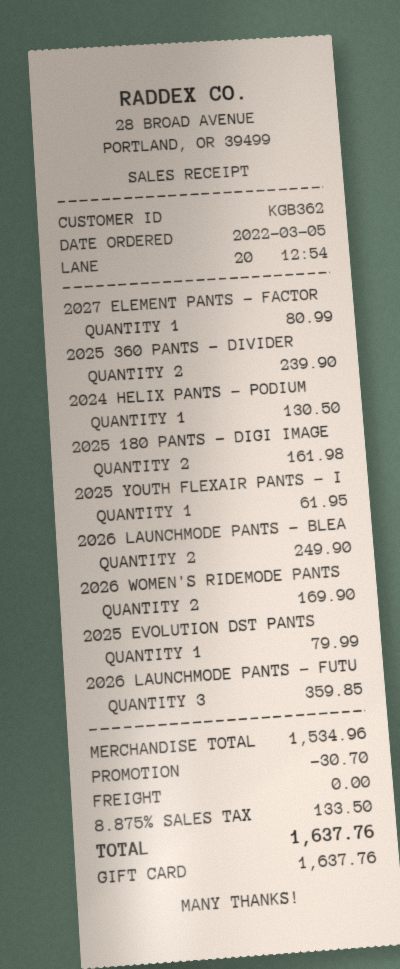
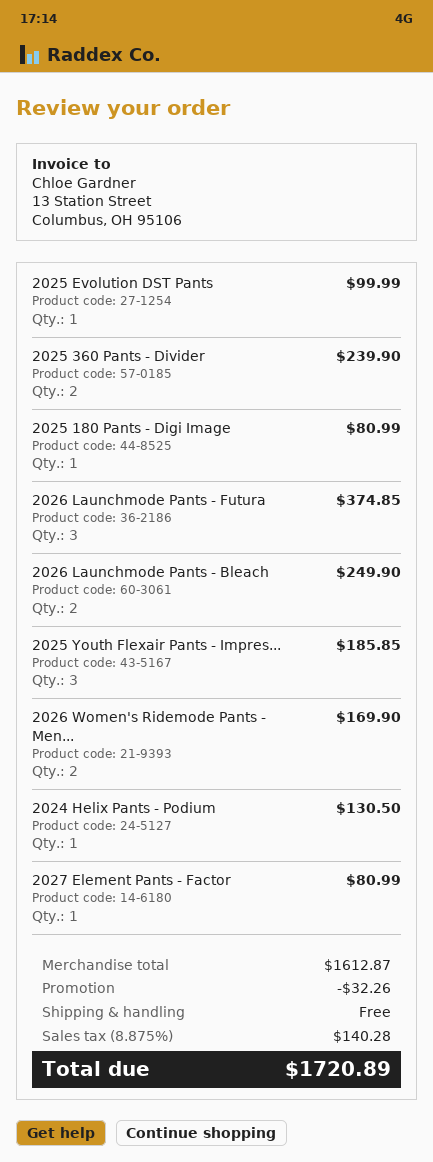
2025 180 PANTS - DIGI IMAGE: 2 for 161.98 -> 1 for 80.99
2025 YOUTH FLEXAIR PANTS - I: 1 for 61.95 -> 3 for 185.85
2025 EVOLUTION DST PANTS: 1 for 79.99 -> 1 for 99.99
2026 LAUNCHMODE PANTS - FUTU: 3 for 359.85 -> 3 for 374.85
subtotal: 1534.96 -> 1612.87
discount: 30.70 -> 32.26
tax: 8.875% = 133.50 -> 8.875% = 140.28
total: 1637.76 -> 1720.89

